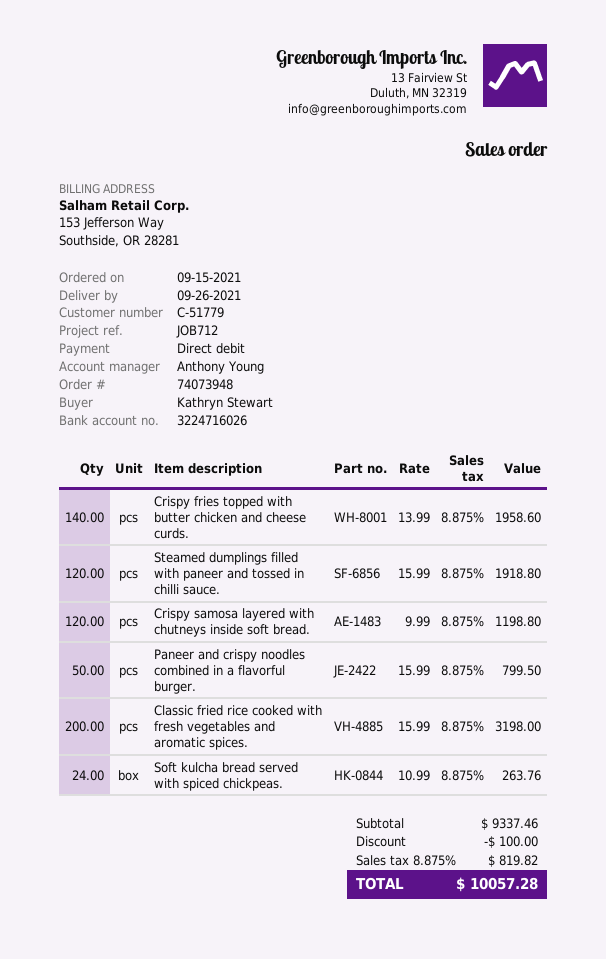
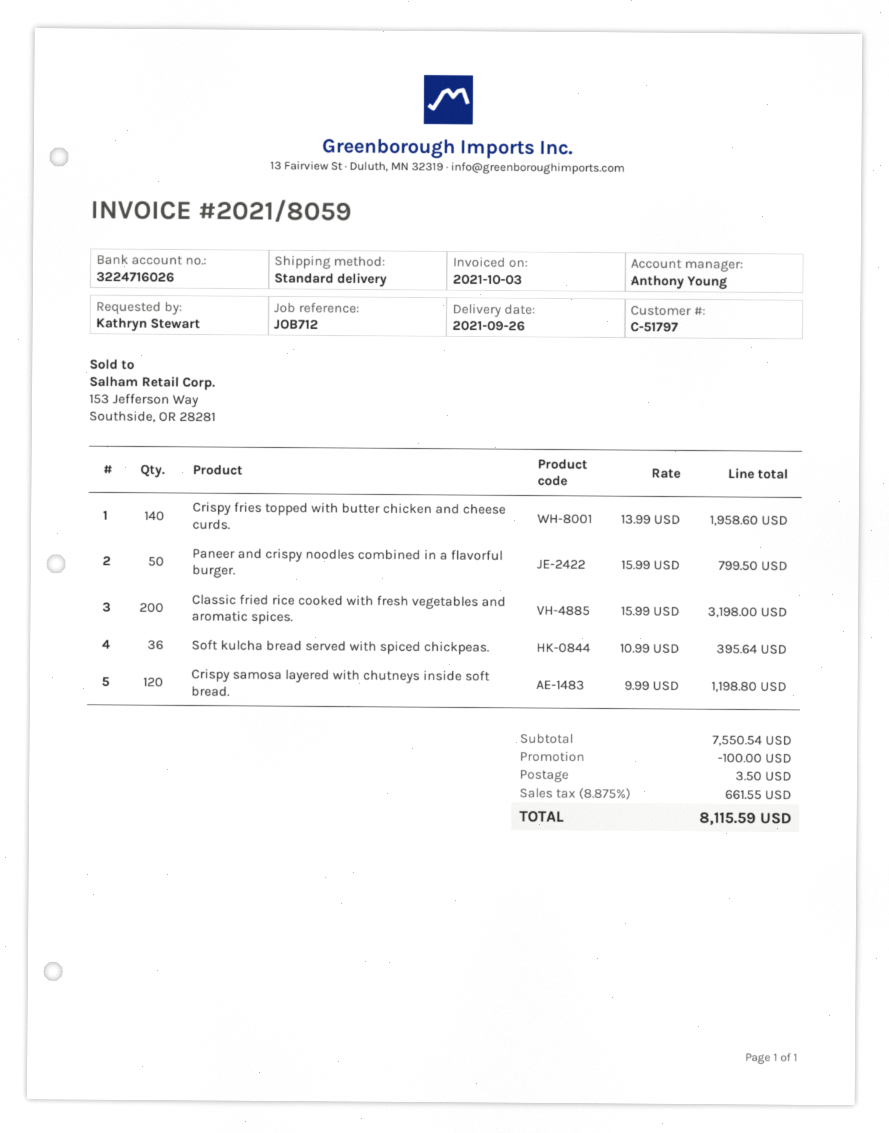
customer number: C-51779 -> C-51797
Steamed dumplings filled with paneer and tossed in chilli sauce.: 120 x 15.99 = 1918.80 -> none
Soft kulcha bread served with spiced chickpeas.: 24 x 10.99 = 263.76 -> 36 x 10.99 = 395.64
subtotal: 9337.46 -> 7550.54
shipping: none -> 3.50
tax: 8.875% = 819.82 -> 8.875% = 661.55
total: 10057.28 -> 8115.59

